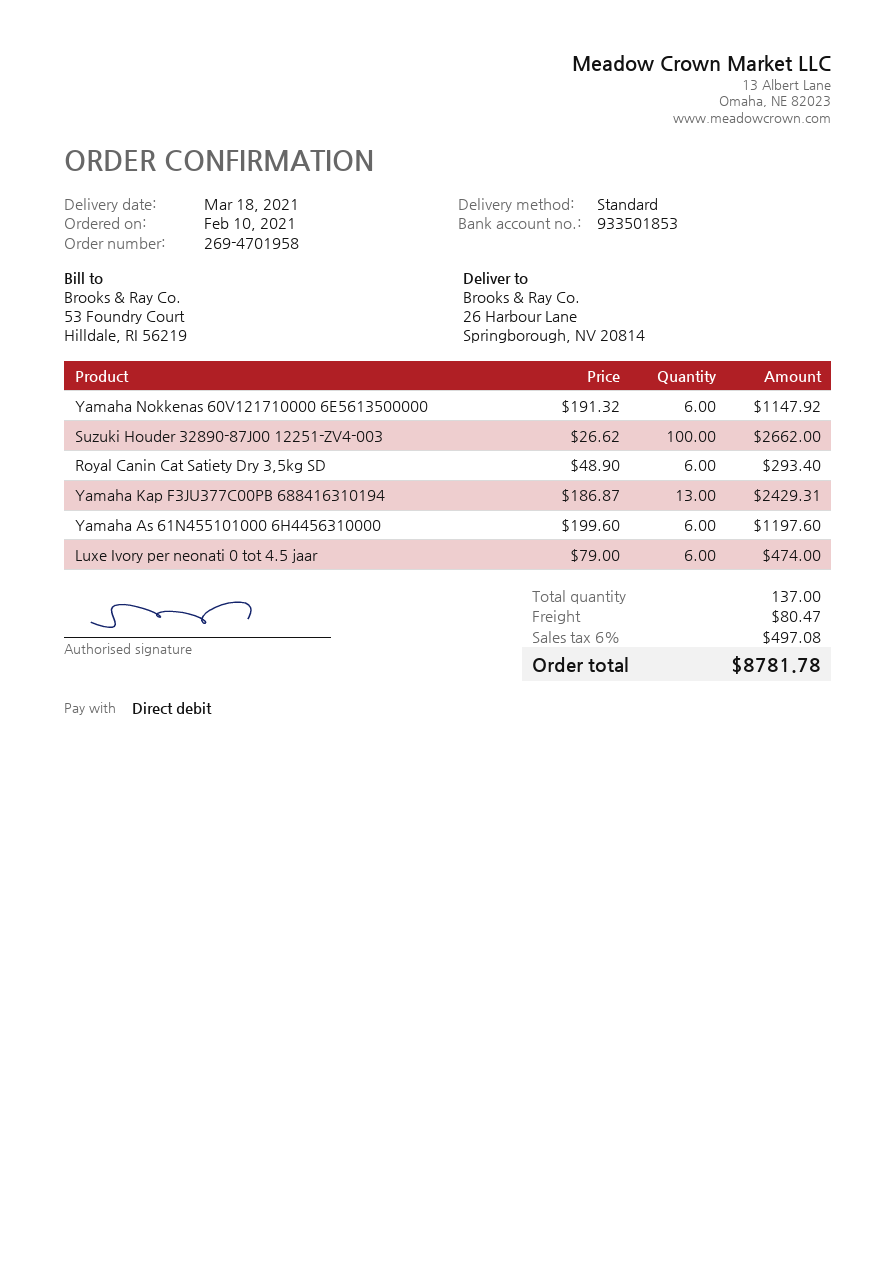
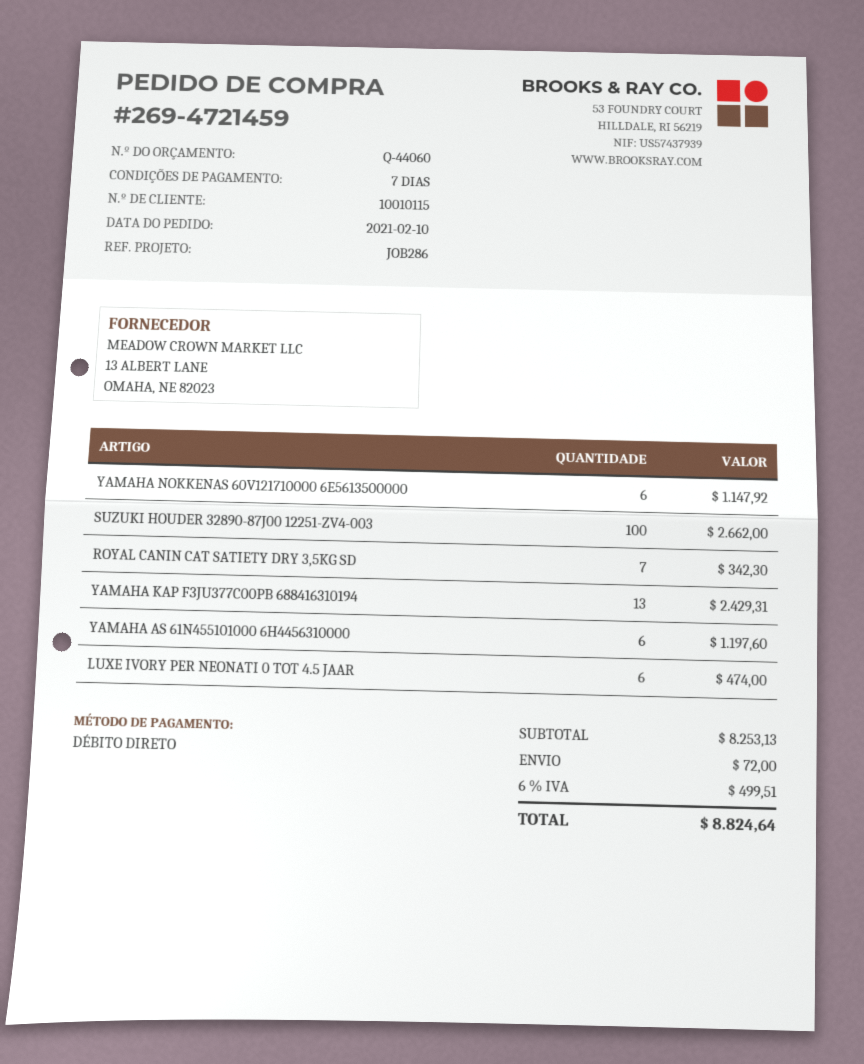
order number: 269-4701958 -> 269-4721459
Royal Canin Cat Satiety Dry 3,5kg SD: 6 for 293.40 -> 7 for 342.30
shipping: 80.47 -> 72.00
tax: 6% = 497.08 -> 6% = 499.51
total: 8781.78 -> 8824.64

